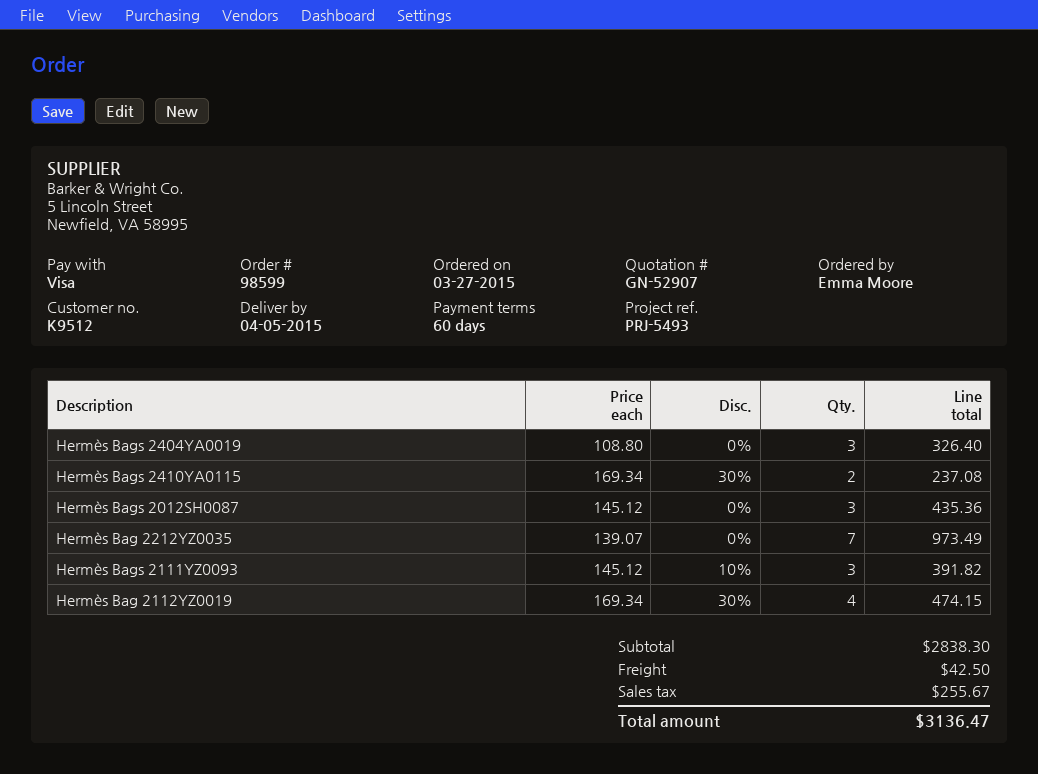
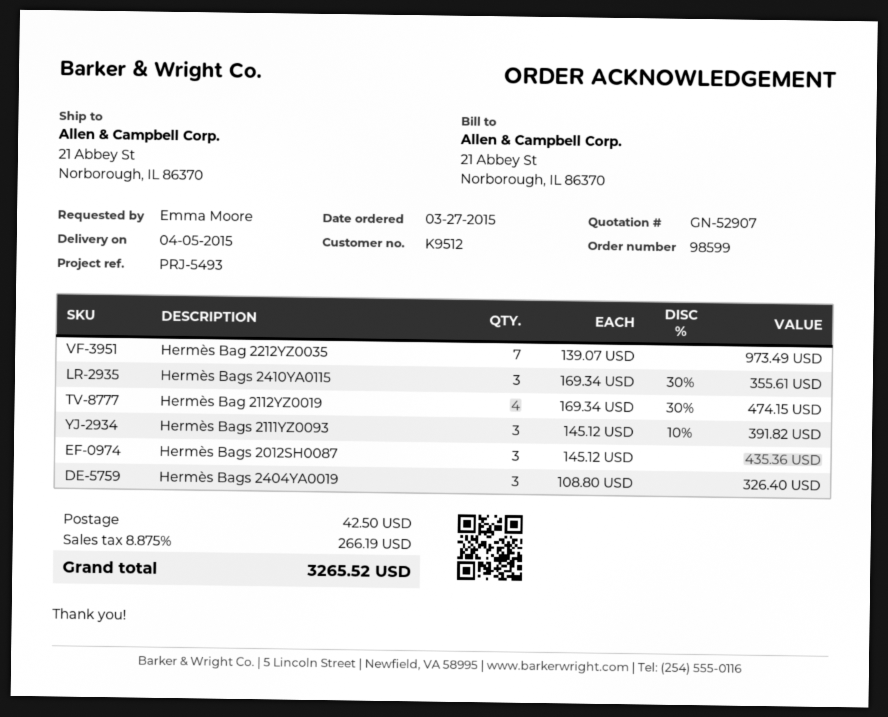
Hermès Bags 2410YA0115: 2 x 169.34 - 30% = 237.08 -> 3 x 169.34 - 30% = 355.61
tax: 255.67 -> 266.19
total: 3136.47 -> 3265.52

